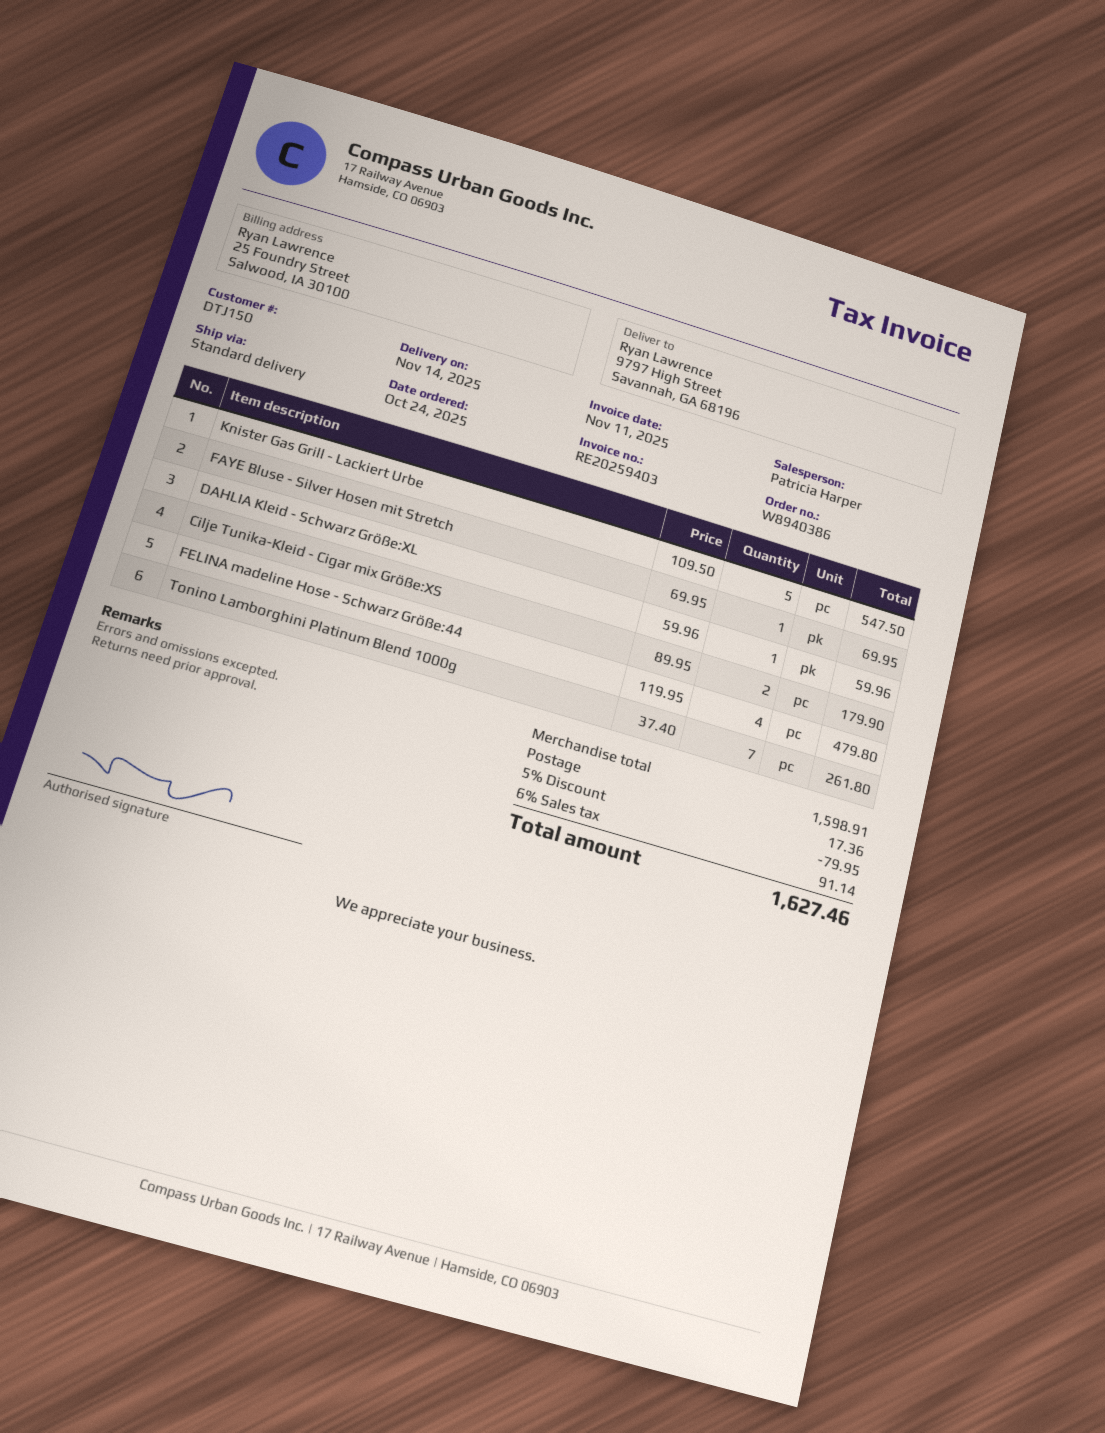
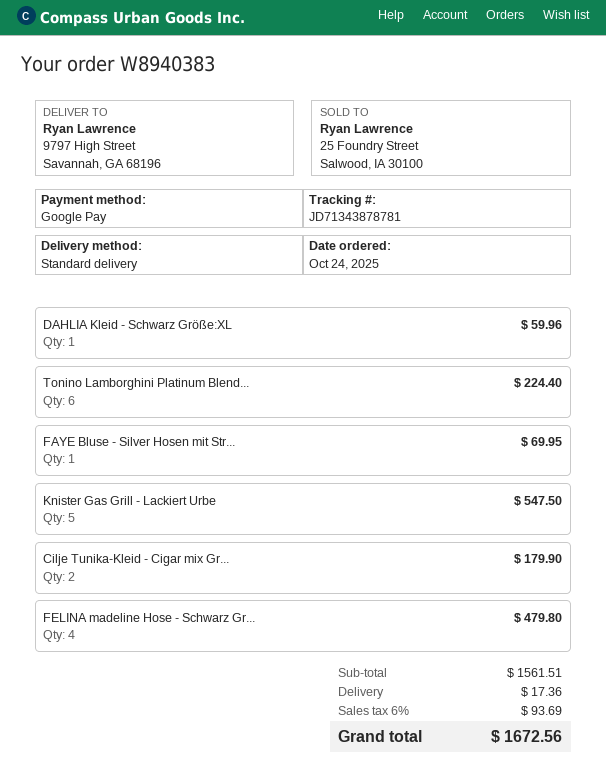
order number: W8940386 -> W8940383
Tonino Lamborghini Platinum Blend 1000g: 7 for 261.80 -> 6 for 224.40
subtotal: 1598.91 -> 1561.51
discount: 5% = 79.95 -> none
tax: 6% = 91.14 -> 6% = 93.69
total: 1627.46 -> 1672.56

